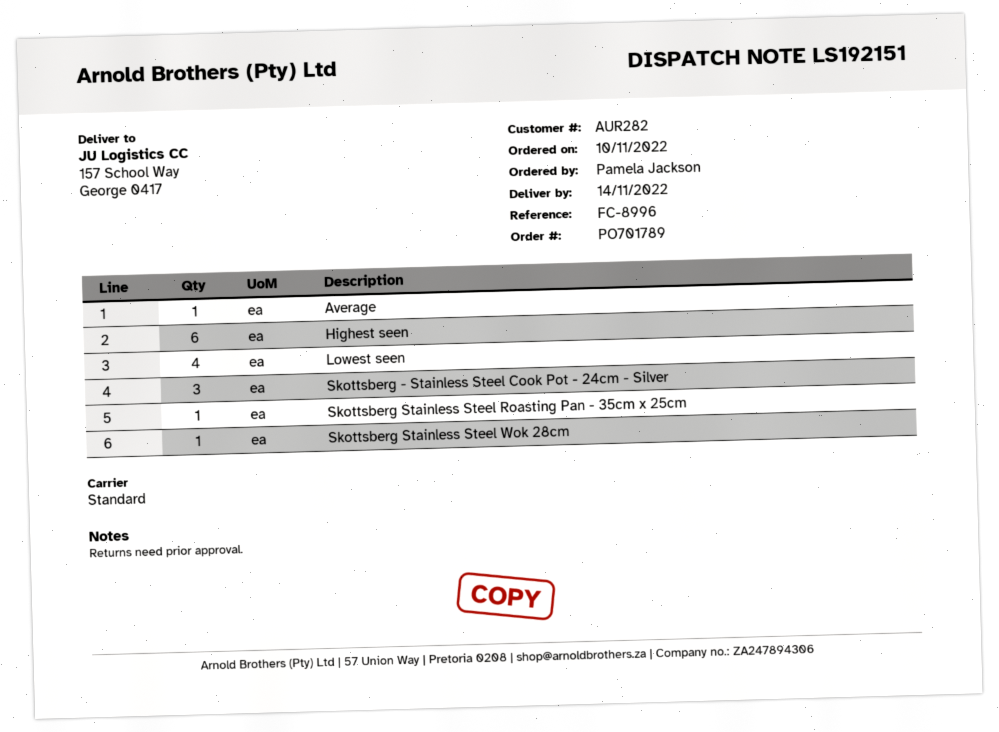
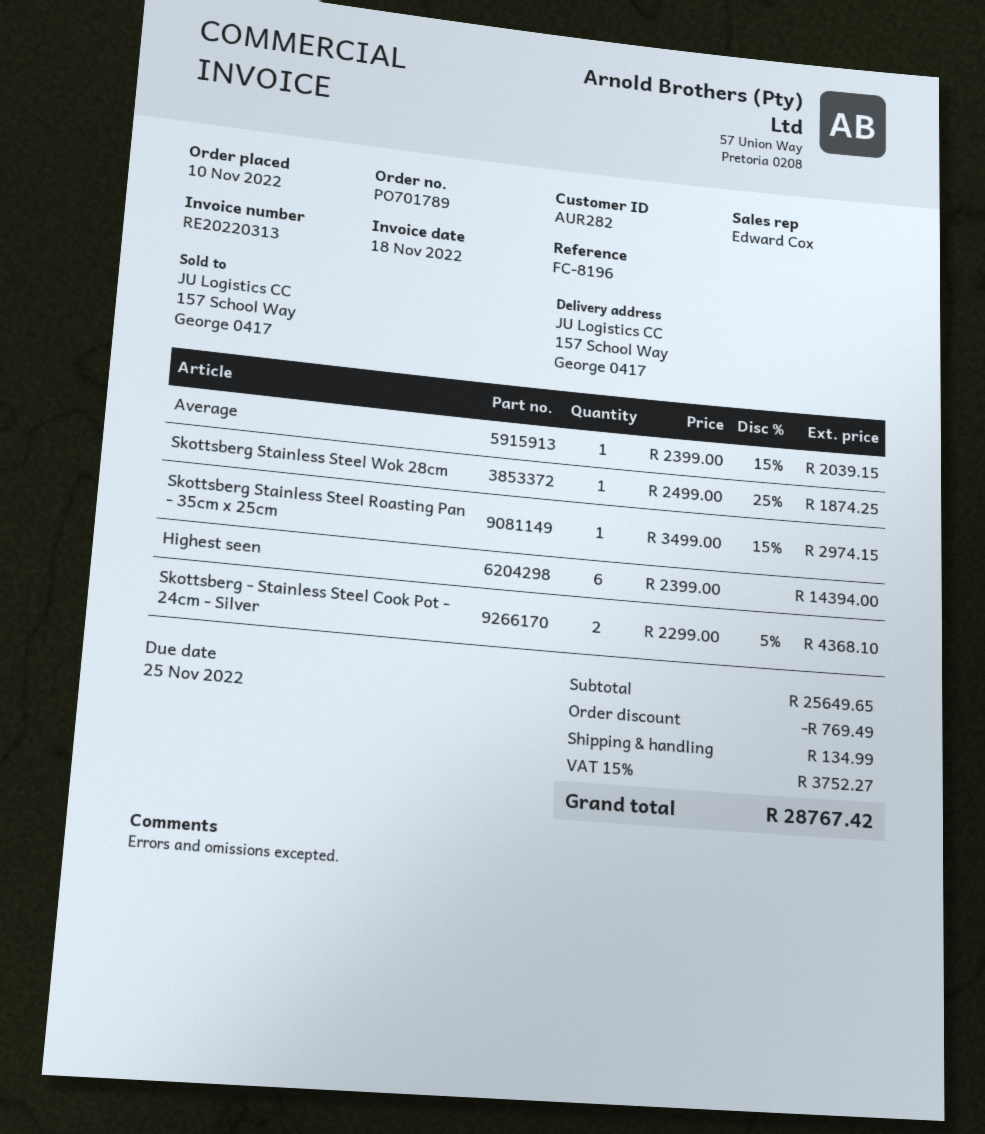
reference: FC-8996 -> FC-8196
Lowest seen: 4 -> none
Skottsberg - Stainless Steel Cook Pot - 24cm - Silver: 3 -> 2

